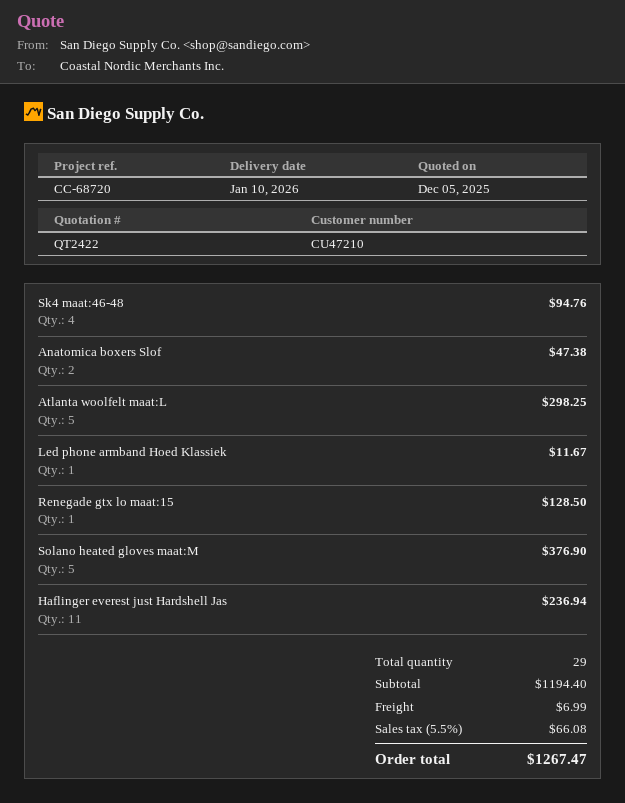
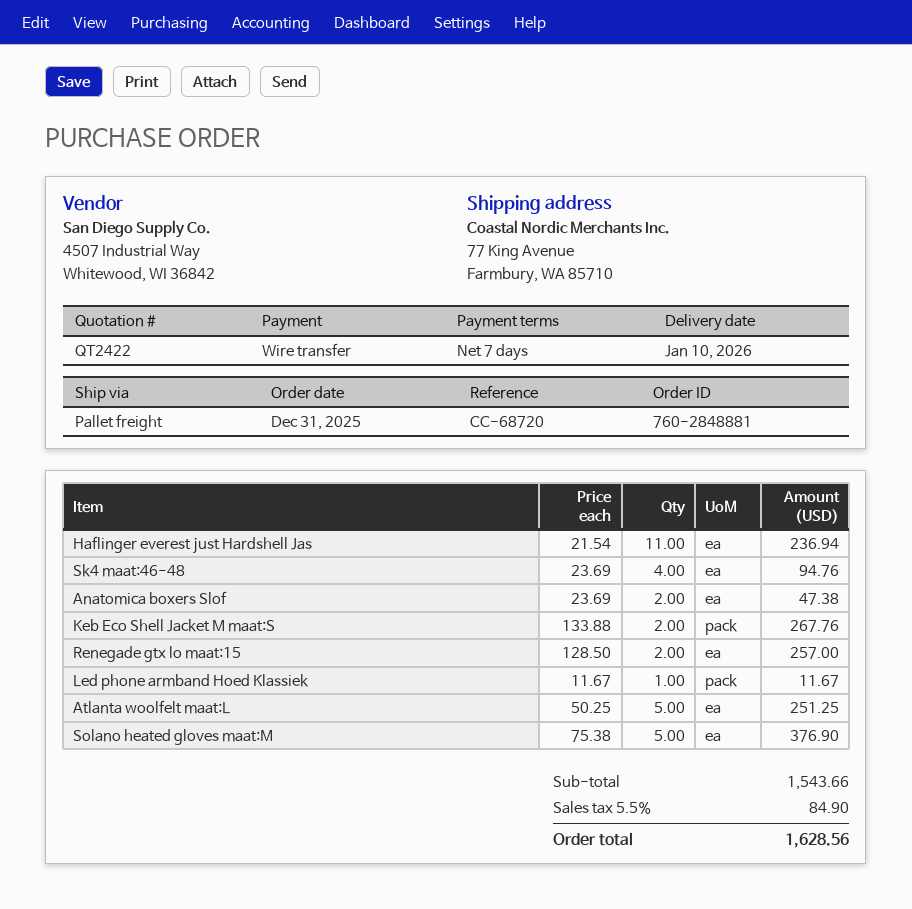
Atlanta woolfelt maat:L: 5 for 298.25 -> 5 for 251.25
Renegade gtx lo maat:15: 1 for 128.50 -> 2 for 257.00
Keb Eco Shell Jacket M maat:S: none -> 2 for 267.76
subtotal: 1194.40 -> 1543.66
shipping: 6.99 -> none
tax: 5.5% = 66.08 -> 5.5% = 84.90
total: 1267.47 -> 1628.56

